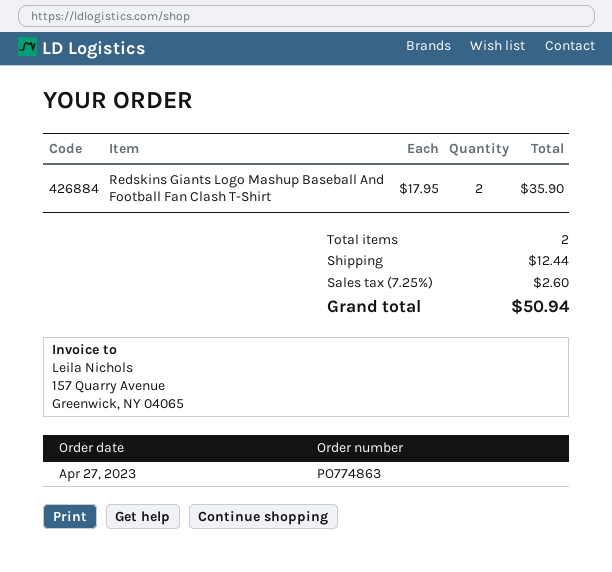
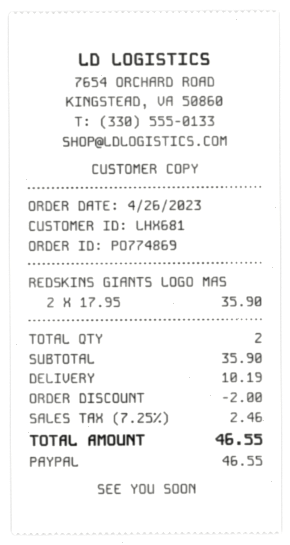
order number: PO774863 -> PO774869
order date: 2023-04-27 -> 2023-04-26
discount: none -> 2.00
shipping: 12.44 -> 10.19
tax: 7.25% = 2.60 -> 7.25% = 2.46
total: 50.94 -> 46.55

